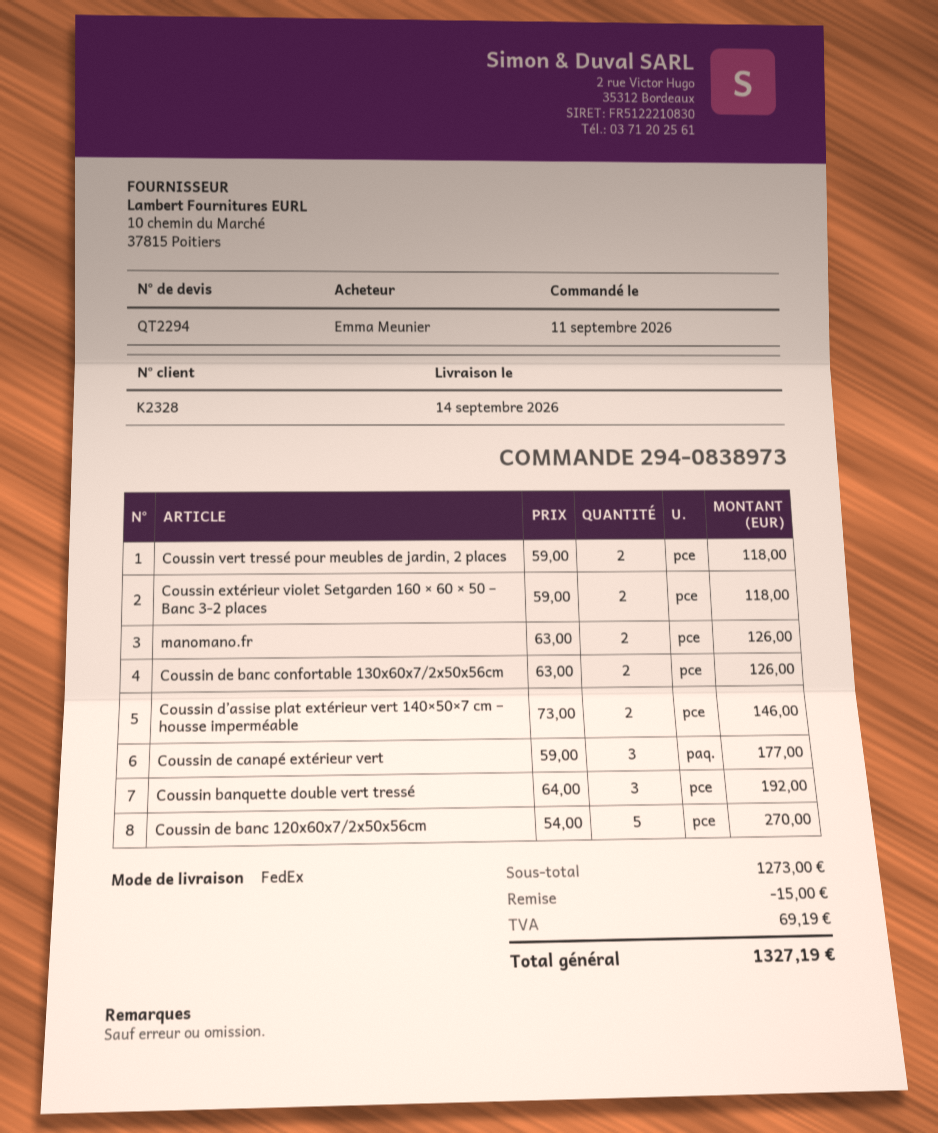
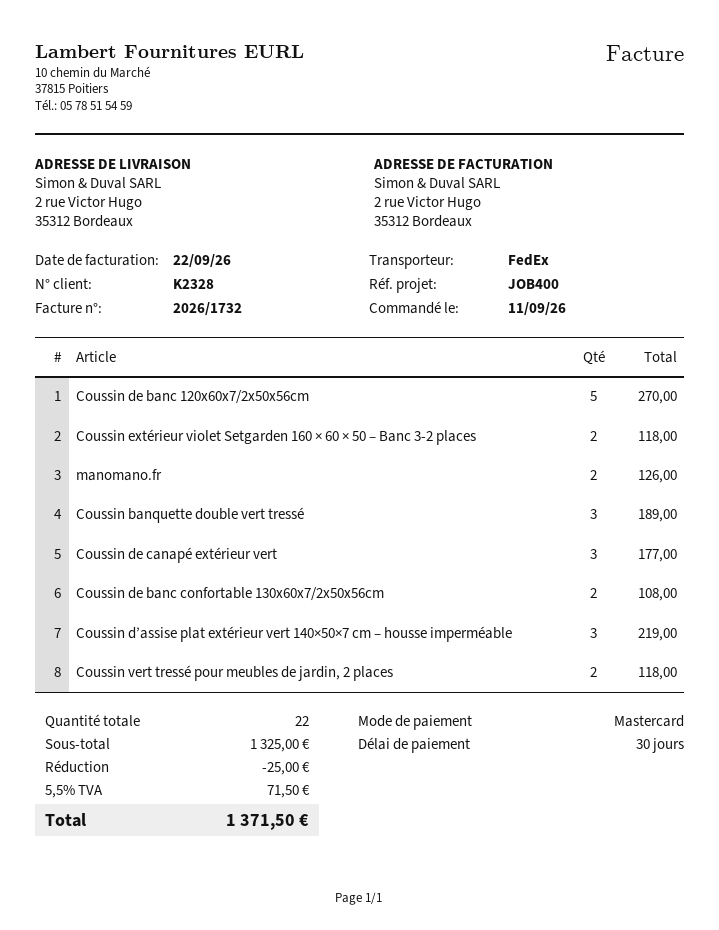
Coussin de banc confortable 130x60x7/2x50x56cm: 2 for 126.00 -> 2 for 108.00
Coussin d’assise plat extérieur vert 140×50×7 cm – housse imperméable: 2 for 146.00 -> 3 for 219.00
Coussin banquette double vert tressé: 3 for 192.00 -> 3 for 189.00
subtotal: 1273.00 -> 1325.00
discount: 15.00 -> 25.00
tax: 69.19 -> 71.50
total: 1327.19 -> 1371.50

